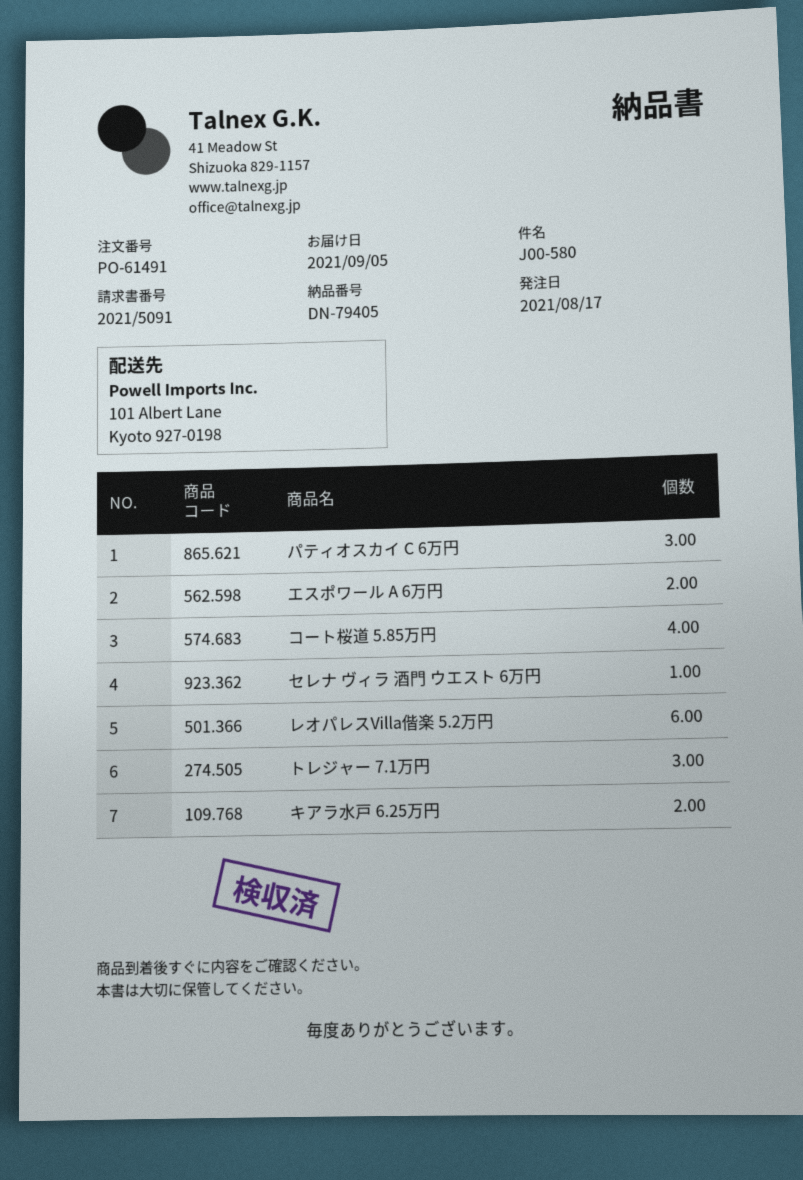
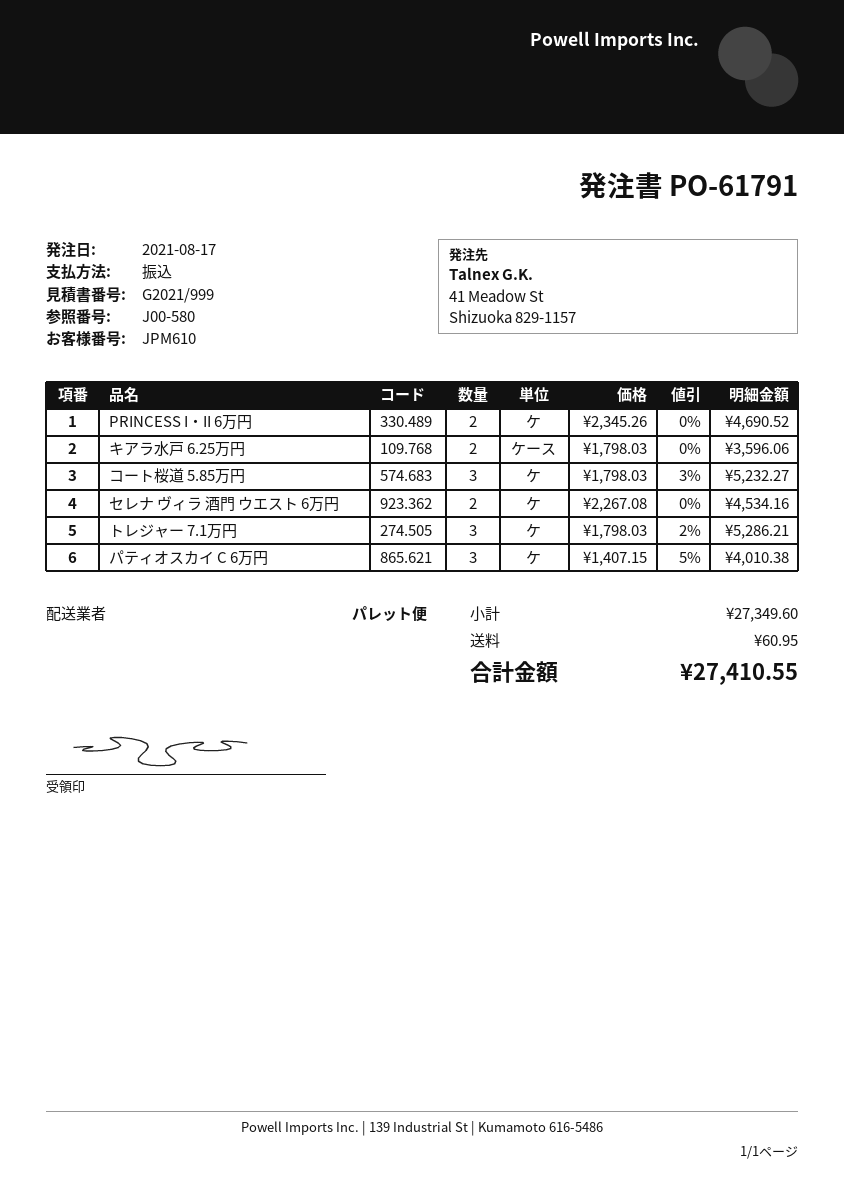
order number: PO-61491 -> PO-61791
エスポワール A 6万円: 2 -> none
コート桜道 5.85万円: 4 -> 3
セレナ ヴィラ 酒門 ウエスト 6万円: 1 -> 2
レオパレスVilla偕楽 5.2万円: 6 -> none
PRINCESS I・II 6万円: none -> 2

